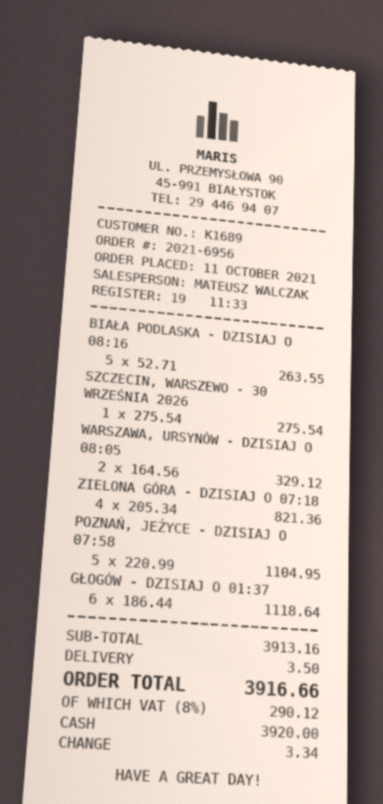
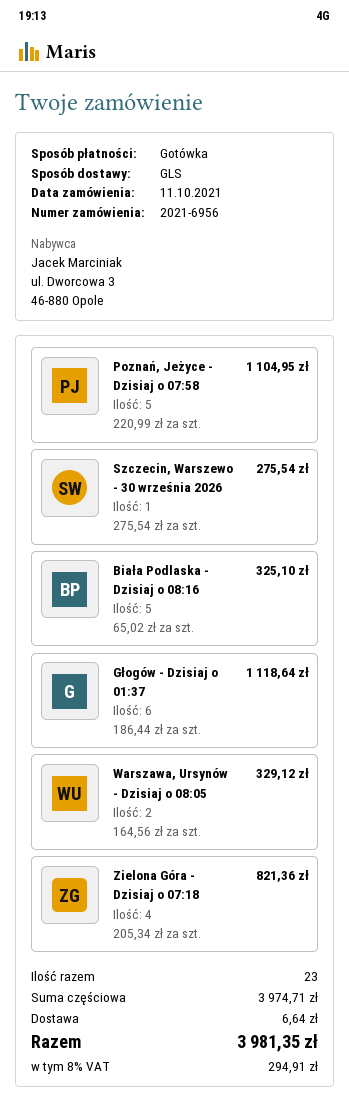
BIAŁA PODLASKA - DZISIAJ O 08:16: 5 x 52.71 = 263.55 -> 5 x 65.02 = 325.10
subtotal: 3913.16 -> 3974.71
shipping: 3.50 -> 6.64
tax: 8% = 290.12 -> 8% = 294.91
total: 3916.66 -> 3981.35

